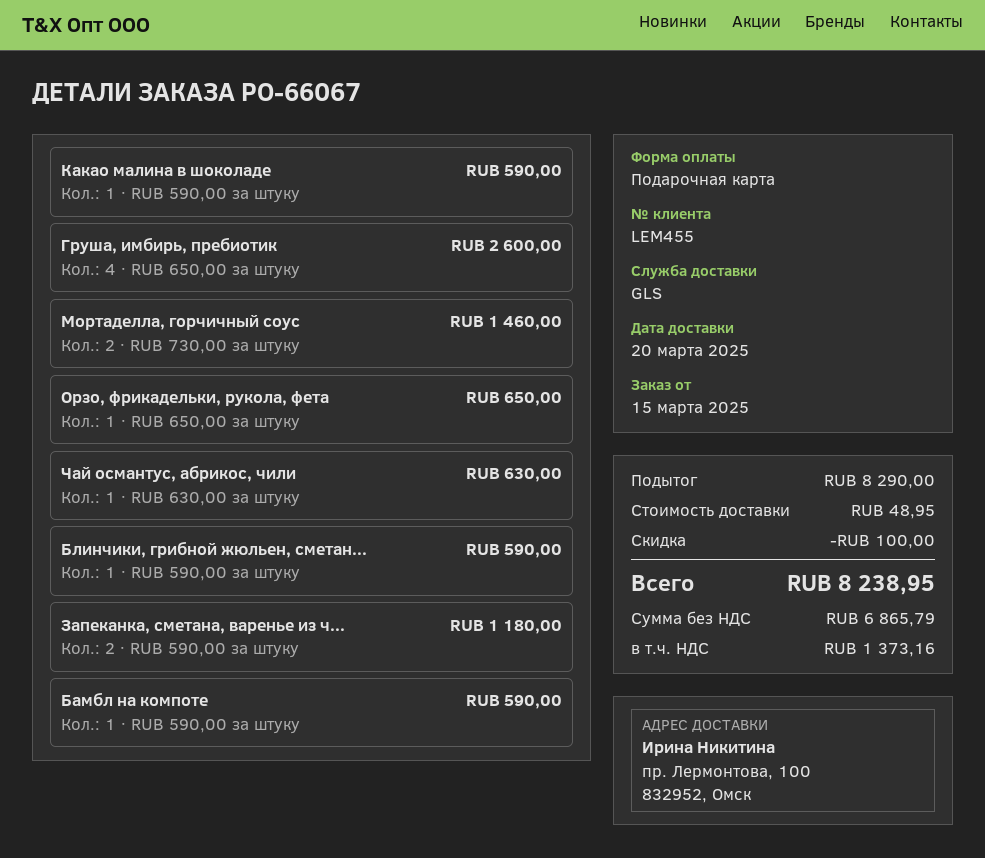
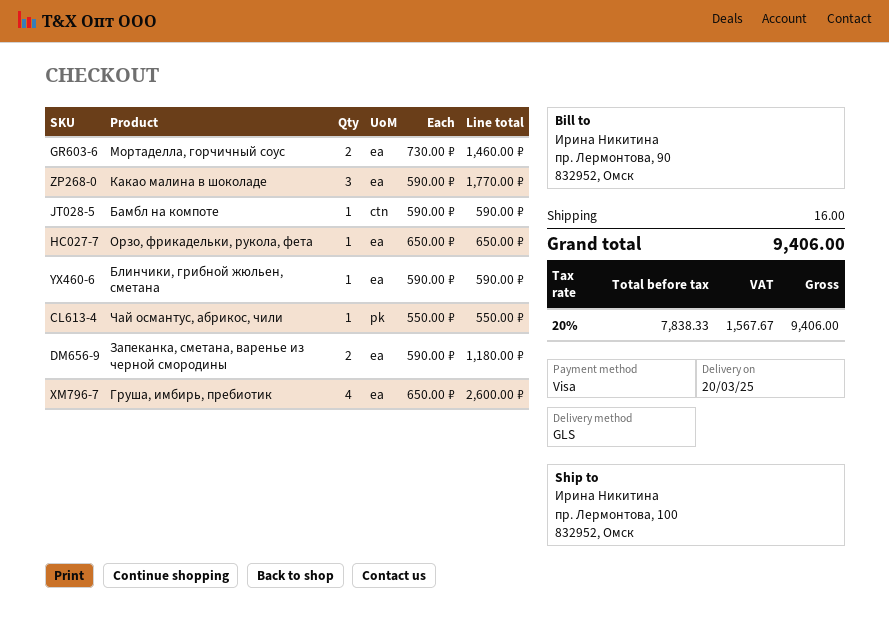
payment method: gift card -> Visa
Какао малина в шоколаде: 1 x 590.00 = 590.00 -> 3 x 590.00 = 1770.00
Чай османтус, абрикос, чили: 1 x 630.00 = 630.00 -> 1 x 550.00 = 550.00
discount: 100.00 -> none
shipping: 48.95 -> 16.00
net: 6865.79 -> 7838.33
tax: 1373.16 -> 1567.67
total: 8238.95 -> 9406.00

